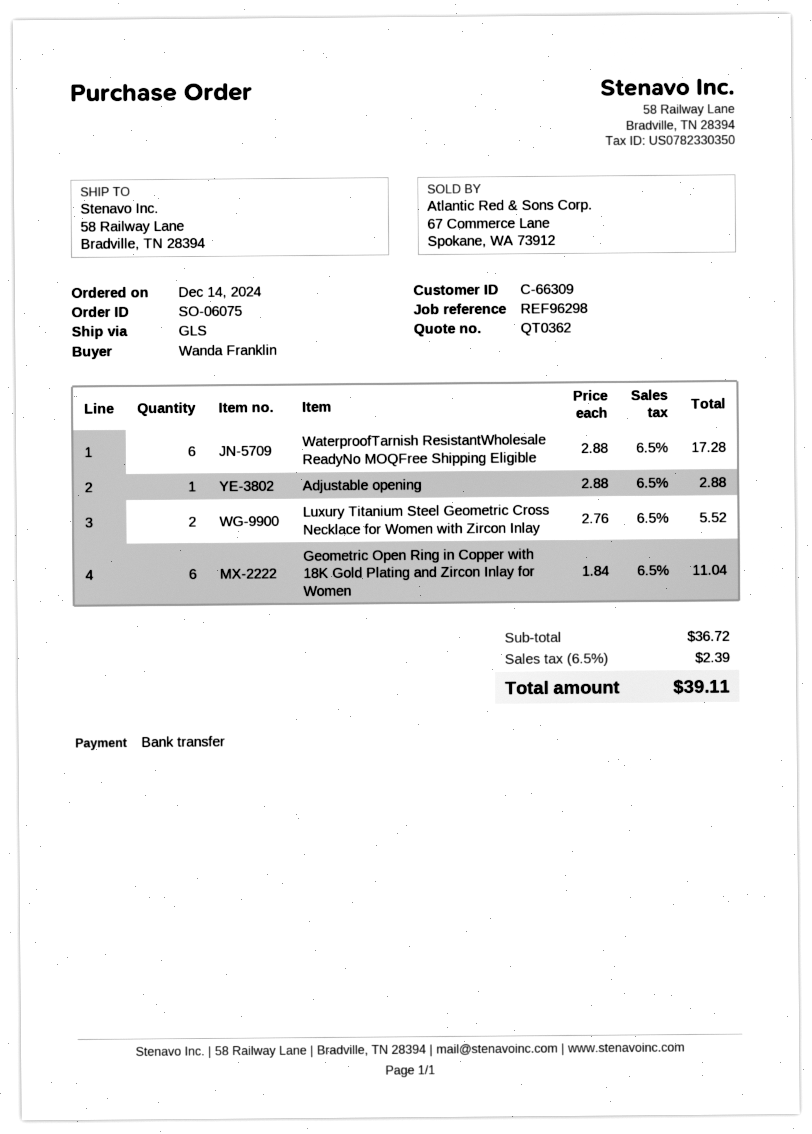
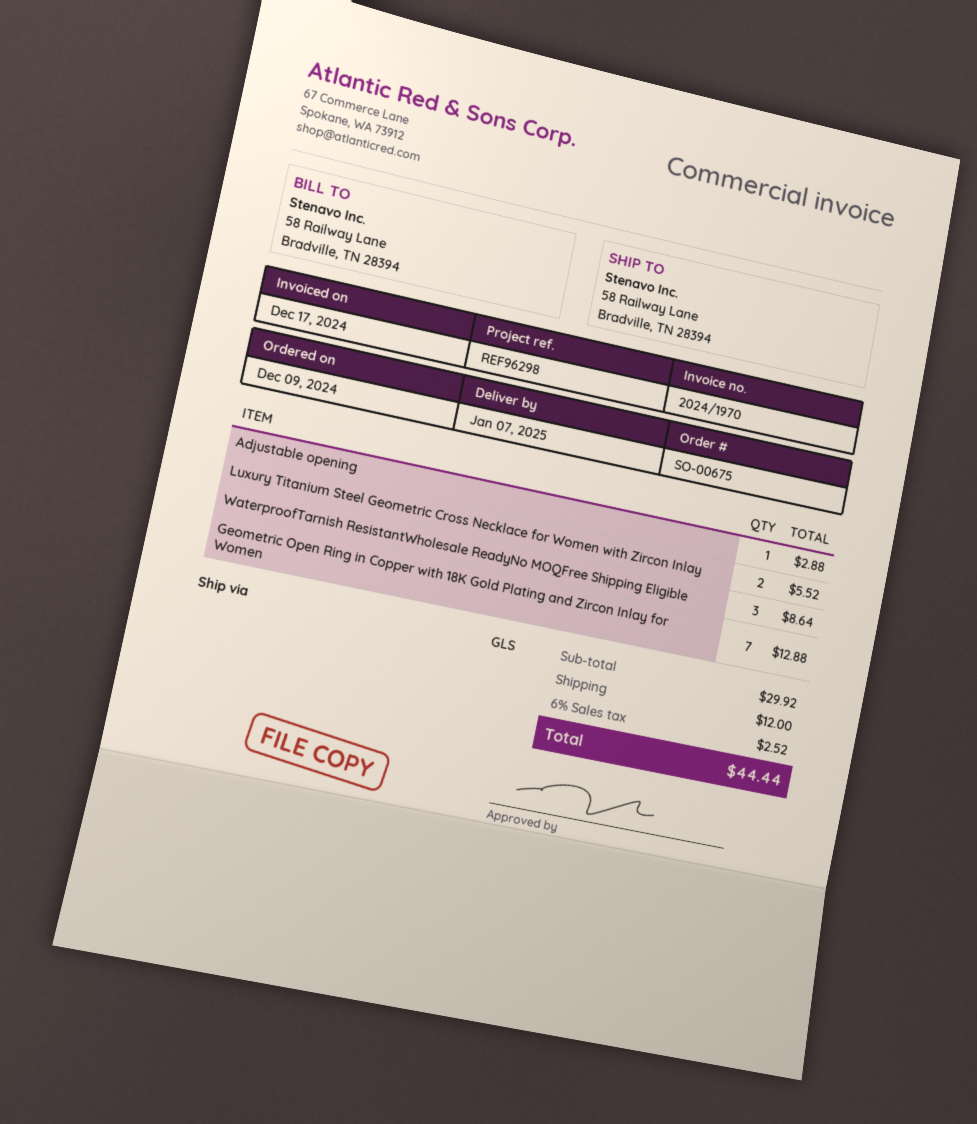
order number: SO-06075 -> SO-00675
order date: 2024-12-14 -> 2024-12-09
WaterproofTarnish ResistantWholesale ReadyNo MOQFree Shipping Eligible: 6 for 17.28 -> 3 for 8.64
Geometric Open Ring in Copper with 18K Gold Plating and Zircon Inlay for Women: 6 for 11.04 -> 7 for 12.88
subtotal: 36.72 -> 29.92
shipping: none -> 12.00
tax: 6.5% = 2.39 -> 6% = 2.52
total: 39.11 -> 44.44

